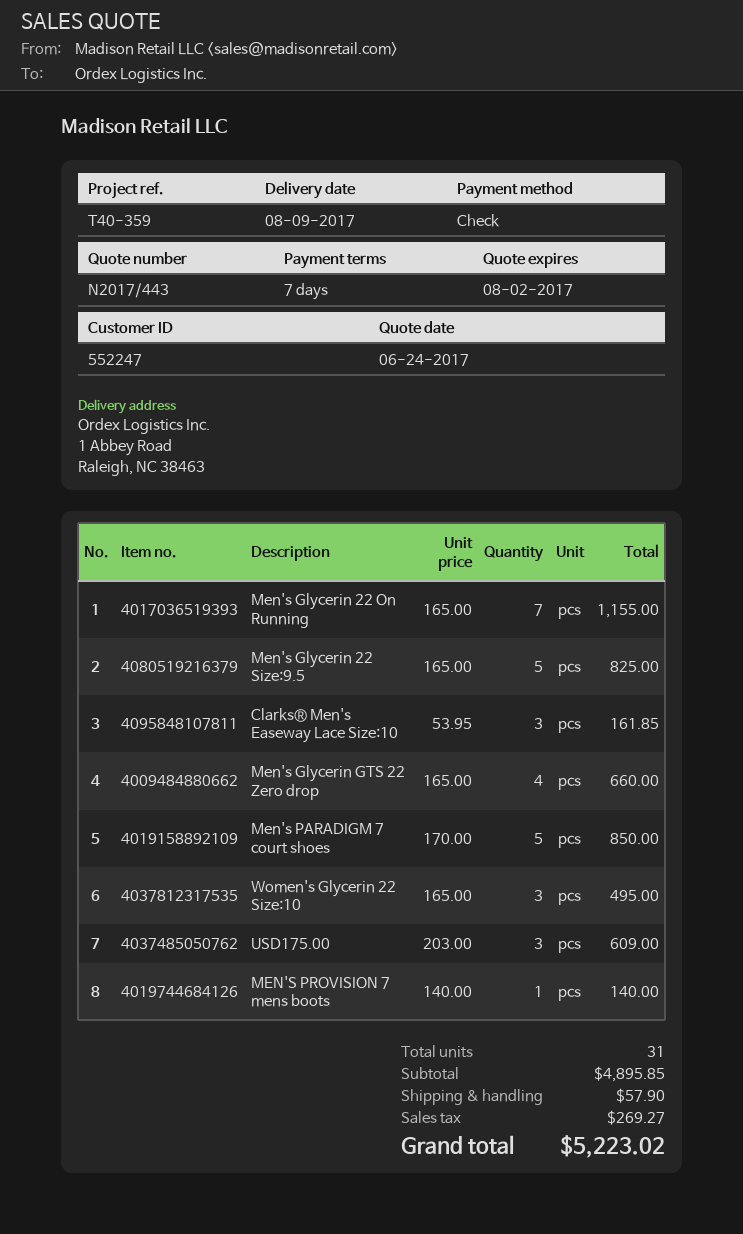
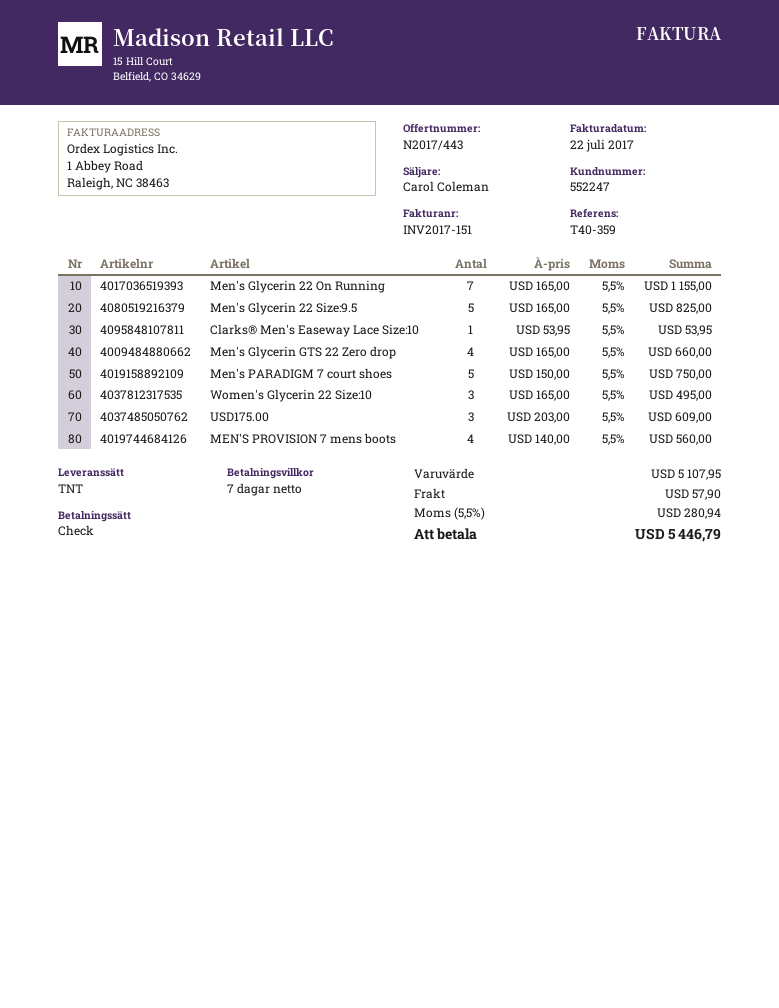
Clarks® Men's Easeway Lace Size:10: 3 x 53.95 = 161.85 -> 1 x 53.95 = 53.95
Men's PARADIGM 7 court shoes: 5 x 170.00 = 850.00 -> 5 x 150.00 = 750.00
MEN'S PROVISION 7 mens boots: 1 x 140.00 = 140.00 -> 4 x 140.00 = 560.00
subtotal: 4895.85 -> 5107.95
tax: 269.27 -> 280.94
total: 5223.02 -> 5446.79

